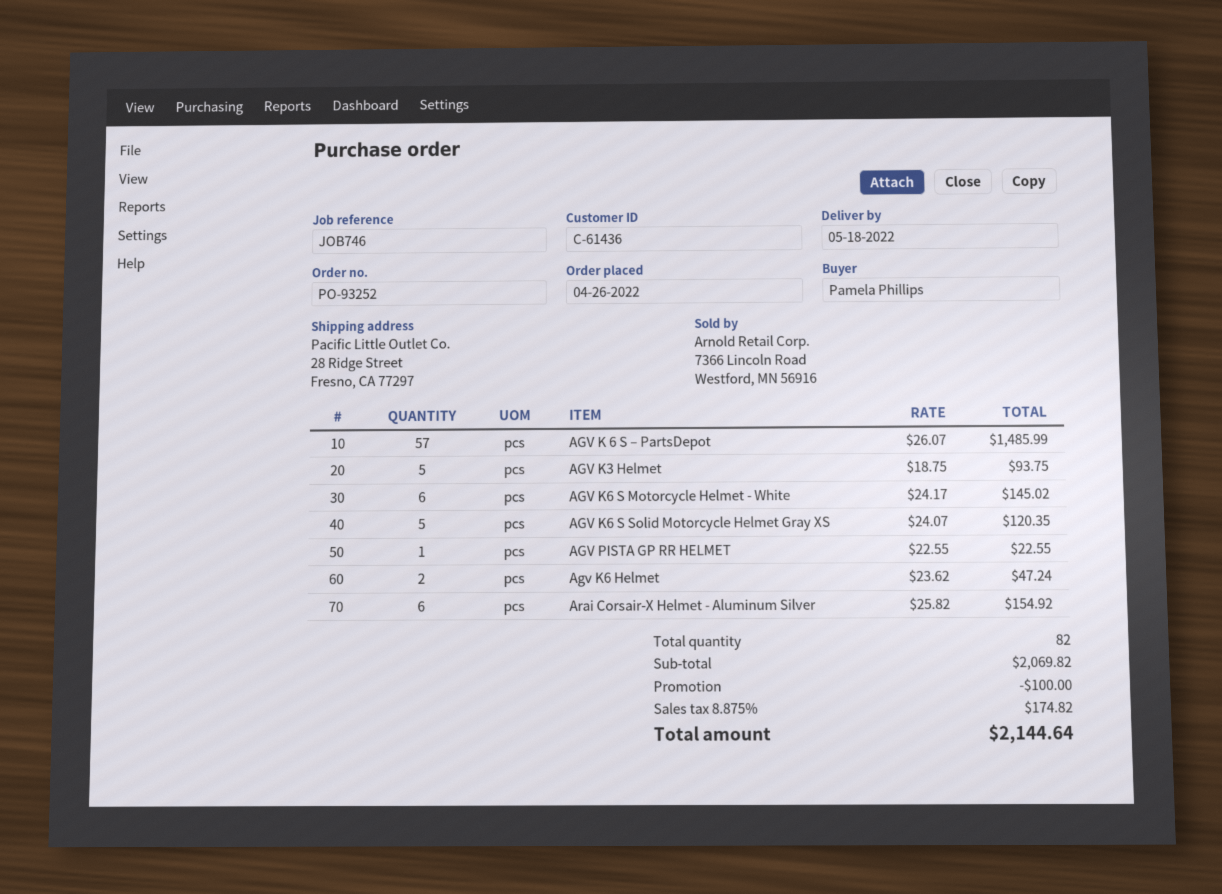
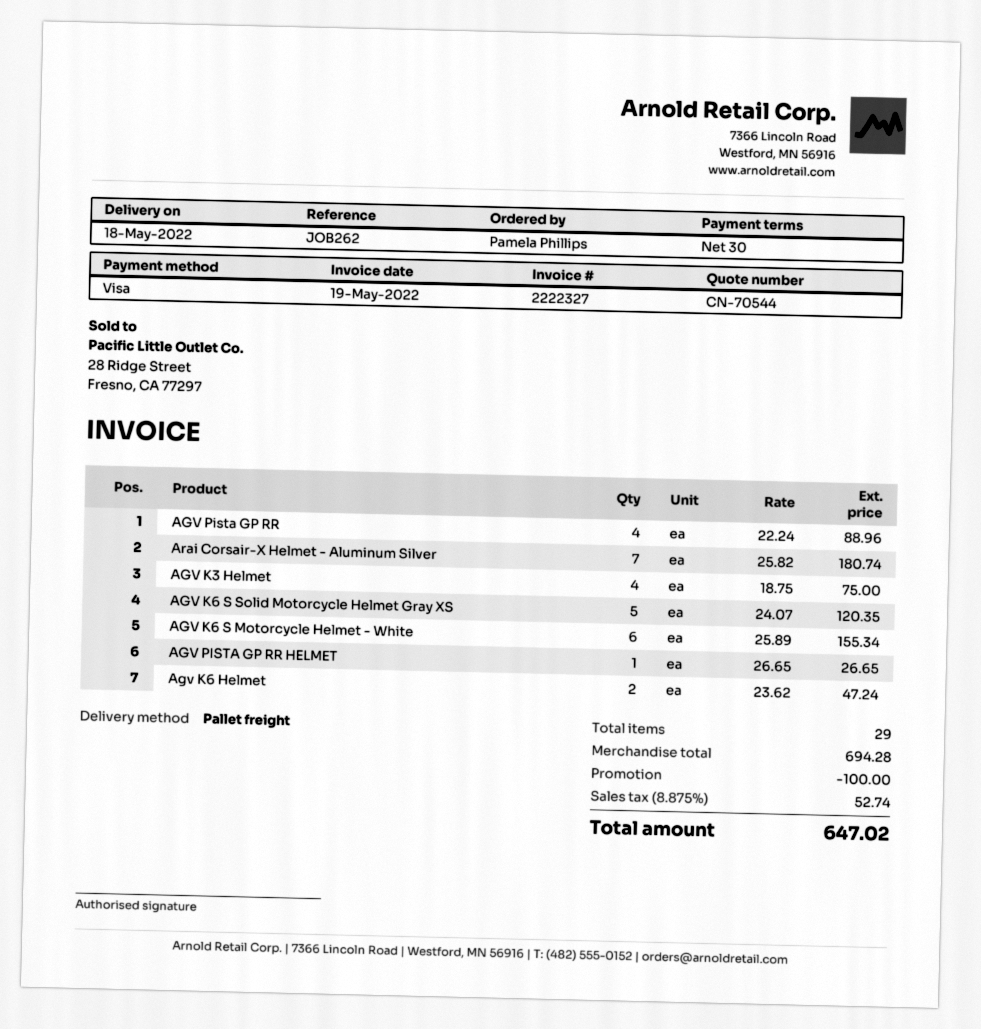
reference: JOB746 -> JOB262
AGV K 6 S – PartsDepot: 57 x 26.07 = 1485.99 -> none
AGV K3 Helmet: 5 x 18.75 = 93.75 -> 4 x 18.75 = 75.00
AGV K6 S Motorcycle Helmet - White: 6 x 24.17 = 145.02 -> 6 x 25.89 = 155.34
AGV PISTA GP RR HELMET: 1 x 22.55 = 22.55 -> 1 x 26.65 = 26.65
Arai Corsair-X Helmet - Aluminum Silver: 6 x 25.82 = 154.92 -> 7 x 25.82 = 180.74
AGV Pista GP RR: none -> 4 x 22.24 = 88.96
total quantity: 82 -> 29
subtotal: 2069.82 -> 694.28
tax: 8.875% = 174.82 -> 8.875% = 52.74
total: 2144.64 -> 647.02

